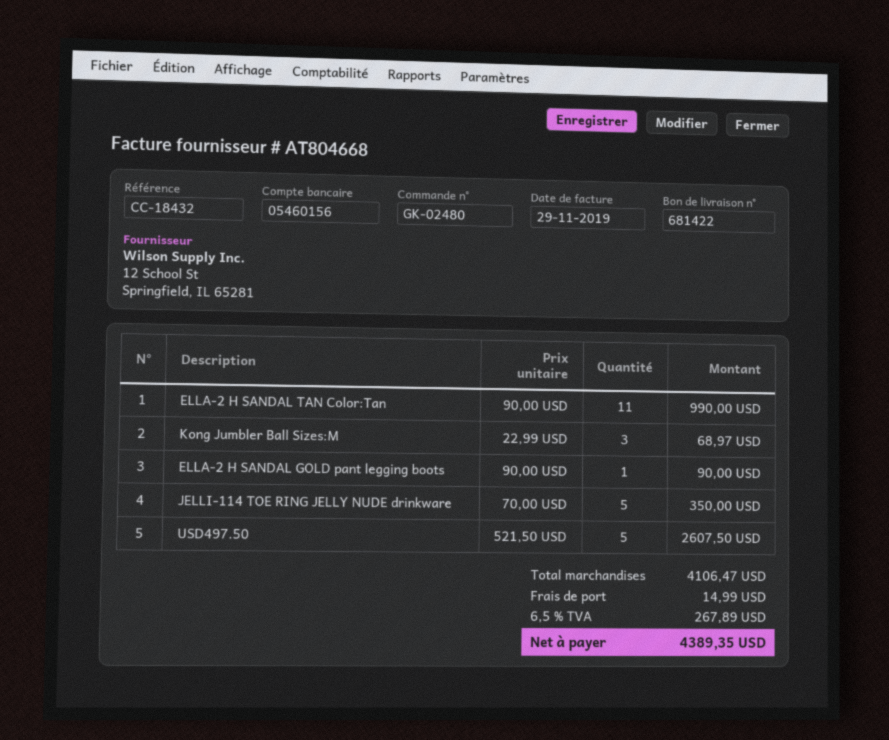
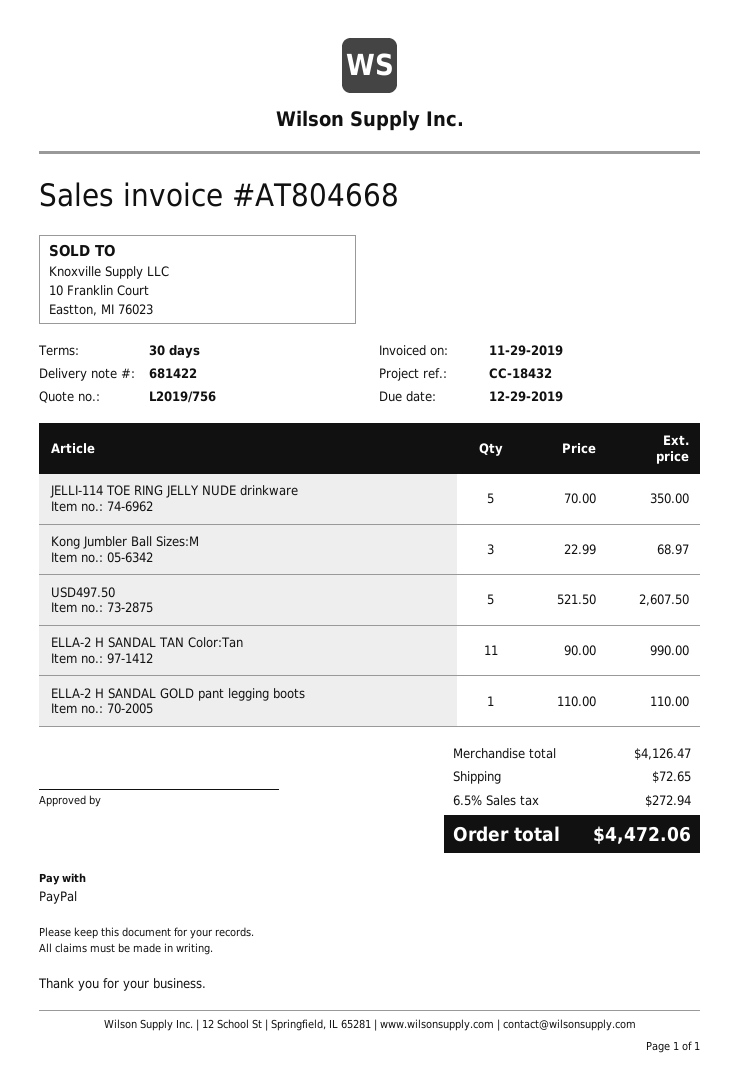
ELLA-2 H SANDAL GOLD pant legging boots: 1 x 90.00 = 90.00 -> 1 x 110.00 = 110.00
subtotal: 4106.47 -> 4126.47
shipping: 14.99 -> 72.65
tax: 6.5% = 267.89 -> 6.5% = 272.94
total: 4389.35 -> 4472.06

